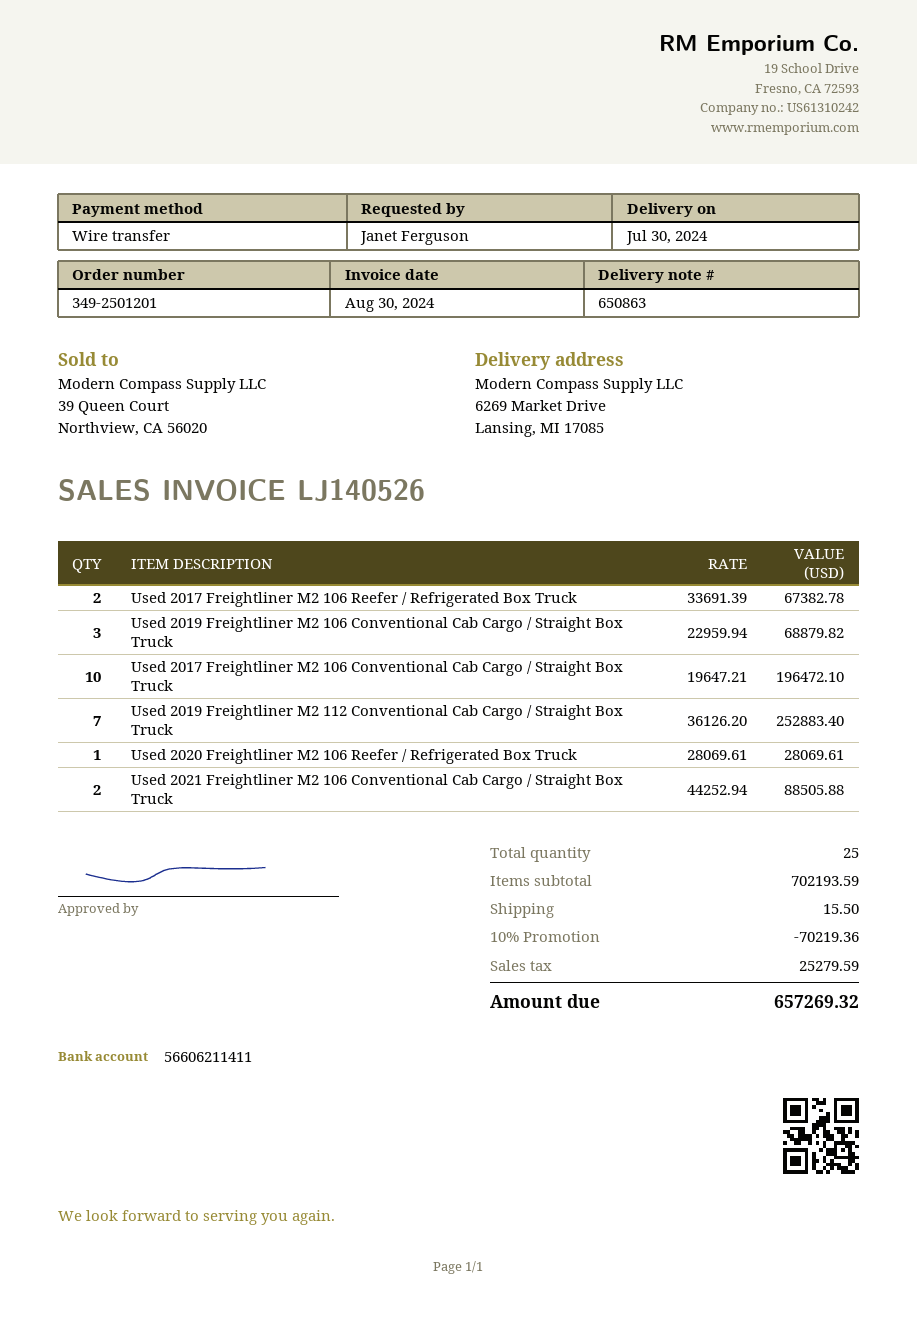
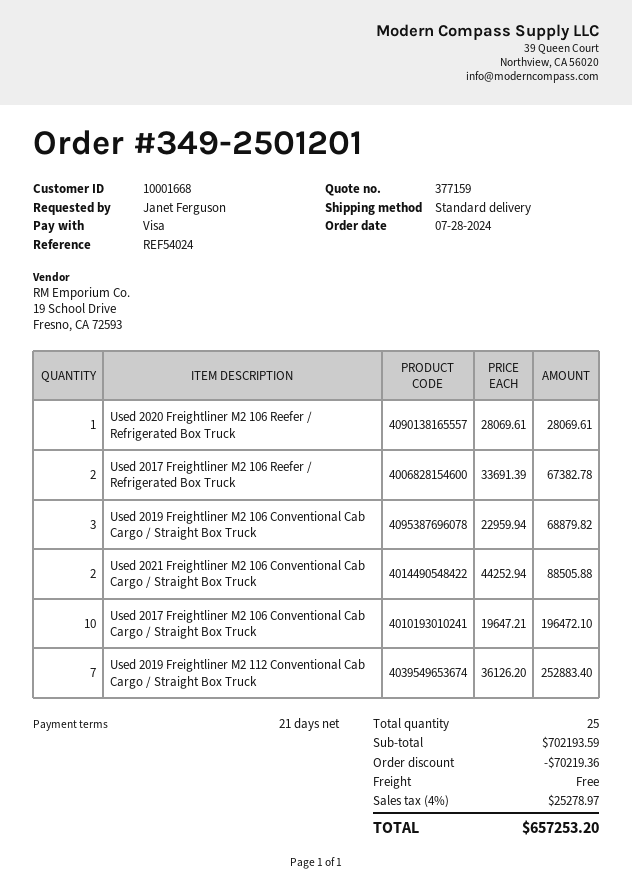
payment method: bank transfer -> Visa
shipping: 15.50 -> 0.00
tax: 25279.59 -> 25278.97
total: 657269.32 -> 657253.20

